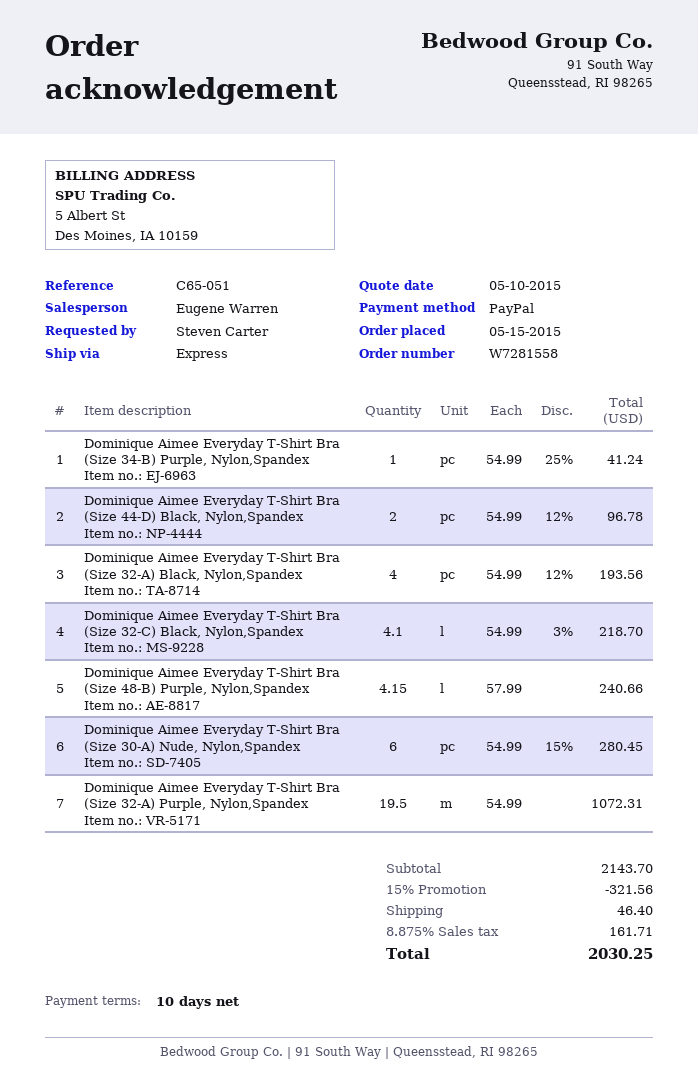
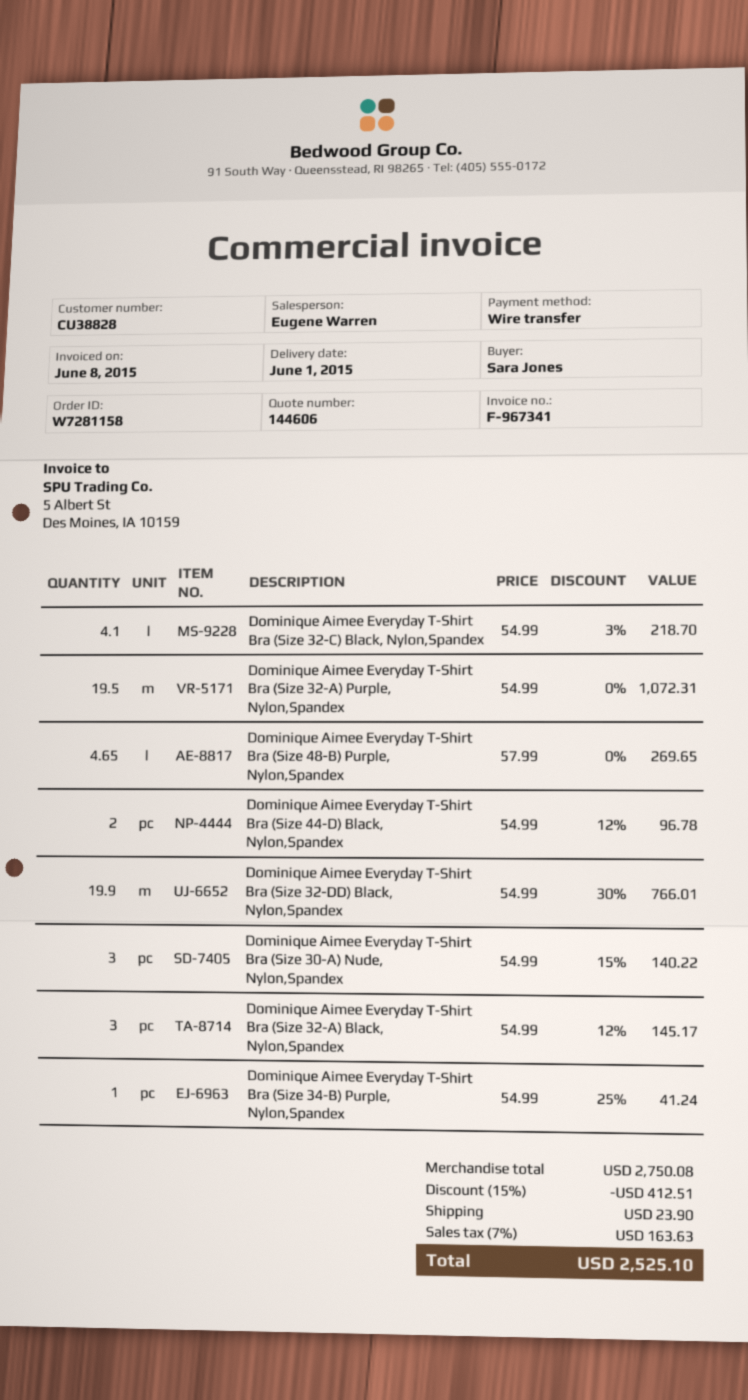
order number: W7281558 -> W7281158
ordered by: Steven Carter -> Sara Jones
payment method: PayPal -> bank transfer
Dominique Aimee Everyday T-Shirt Bra (Size 32-A) Black, Nylon,Spandex: 4 x 54.99 - 12% = 193.56 -> 3 x 54.99 - 12% = 145.17
Dominique Aimee Everyday T-Shirt Bra (Size 48-B) Purple, Nylon,Spandex: 4.15 x 57.99 = 240.66 -> 4.65 x 57.99 = 269.65
Dominique Aimee Everyday T-Shirt Bra (Size 30-A) Nude, Nylon,Spandex: 6 x 54.99 - 15% = 280.45 -> 3 x 54.99 - 15% = 140.22
Dominique Aimee Everyday T-Shirt Bra (Size 32-DD) Black, Nylon,Spandex: none -> 19.9 x 54.99 - 30% = 766.01
subtotal: 2143.70 -> 2750.08
discount: 15% = 321.56 -> 15% = 412.51
shipping: 46.40 -> 23.90
tax: 8.875% = 161.71 -> 7% = 163.63
total: 2030.25 -> 2525.10

